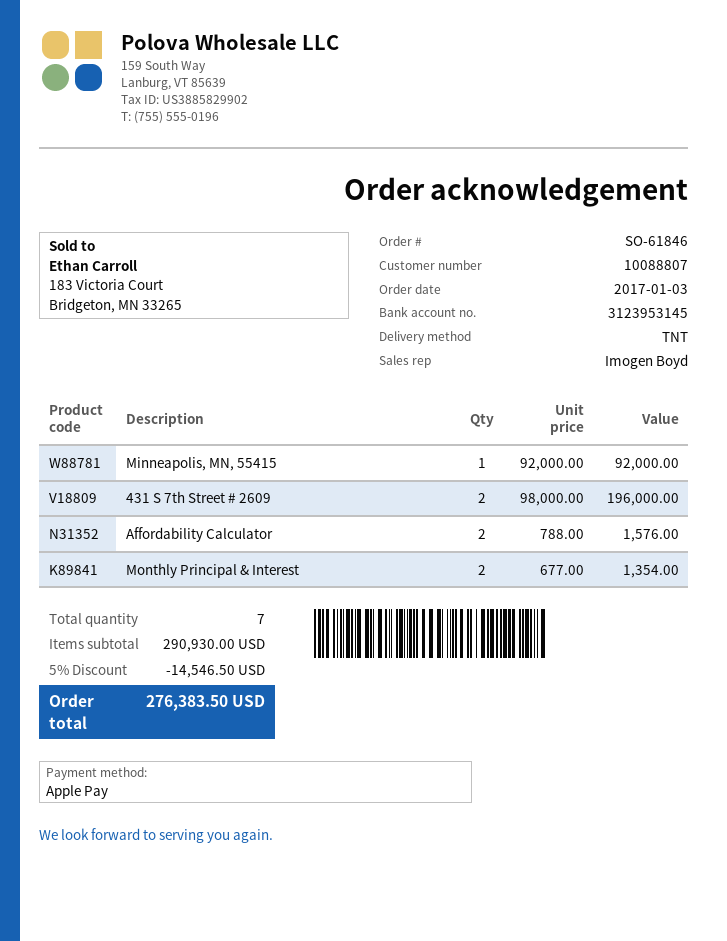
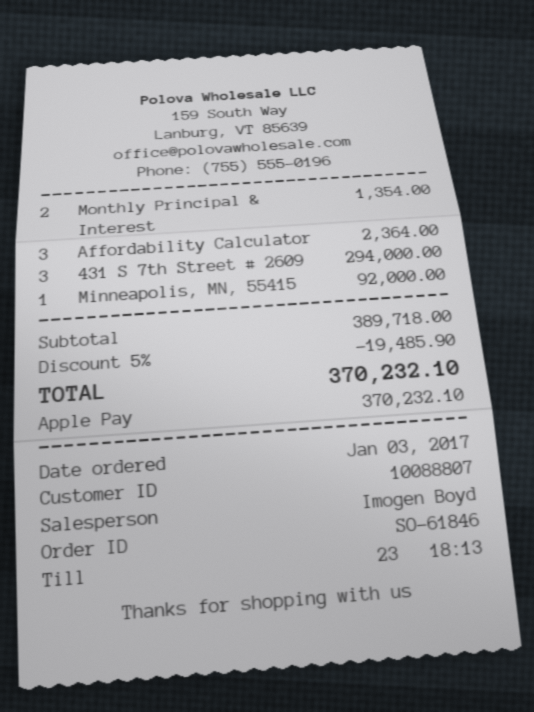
431 S 7th Street # 2609: 2 for 196000.00 -> 3 for 294000.00
Affordability Calculator: 2 for 1576.00 -> 3 for 2364.00
subtotal: 290930.00 -> 389718.00
discount: 5% = 14546.50 -> 5% = 19485.90
total: 276383.50 -> 370232.10

